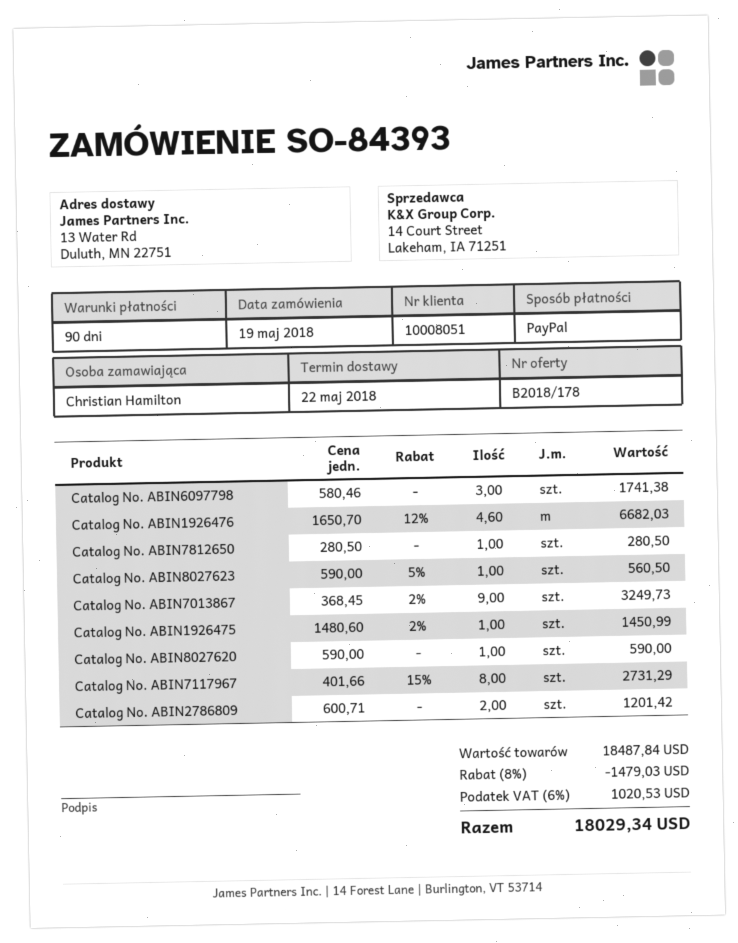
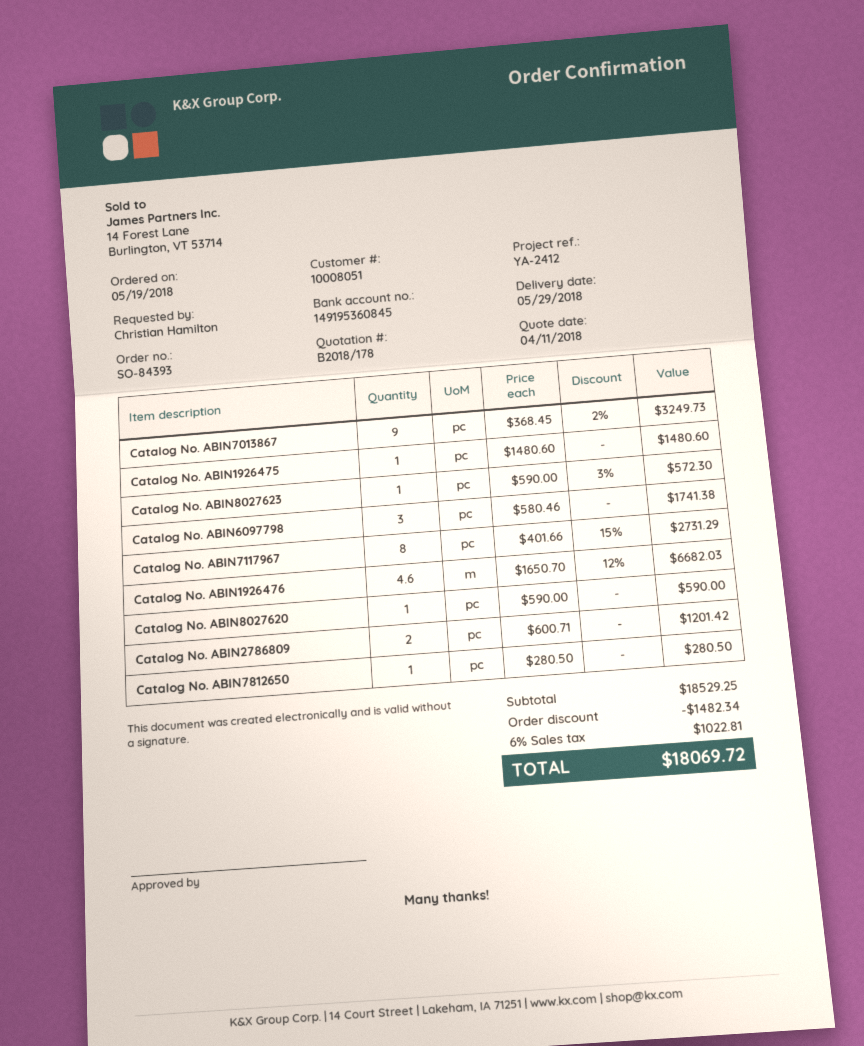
delivery date: 2018-05-22 -> 2018-05-29
Catalog No. ABIN8027623: 1 x 590.00 - 5% = 560.50 -> 1 x 590.00 - 3% = 572.30
Catalog No. ABIN1926475: 1 x 1480.60 - 2% = 1450.99 -> 1 x 1480.60 = 1480.60
subtotal: 18487.84 -> 18529.25
discount: 1479.03 -> 1482.34
tax: 6% = 1020.53 -> 6% = 1022.81
total: 18029.34 -> 18069.72

